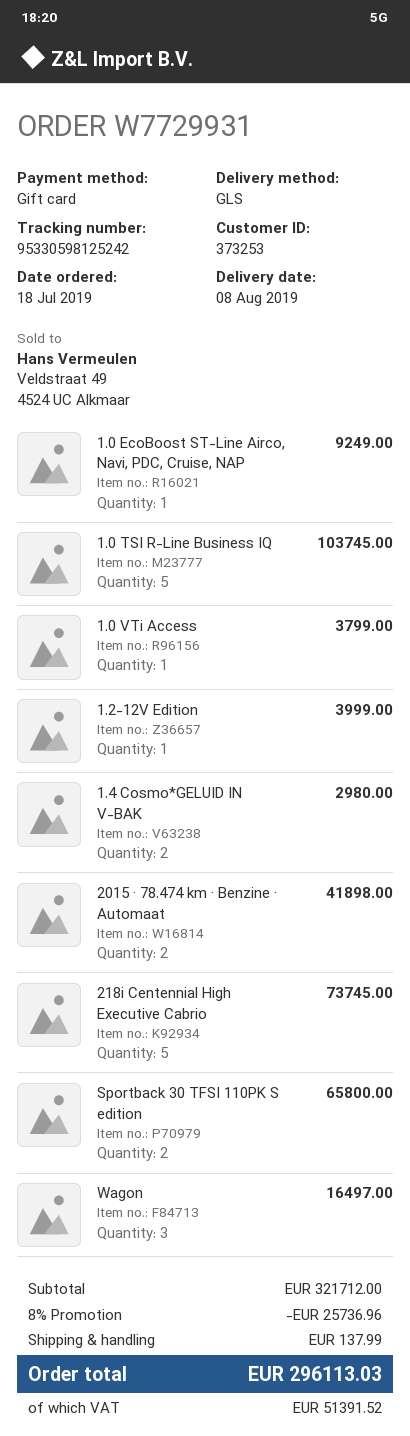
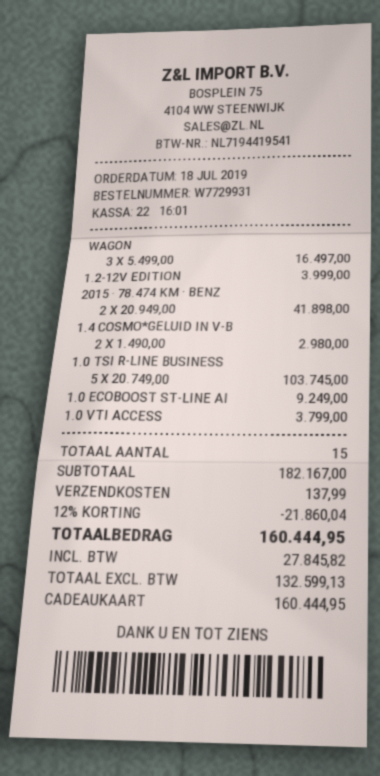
218i Centennial High Executive Cabrio: 5 for 73745.00 -> none
Sportback 30 TFSI 110PK S edition: 2 for 65800.00 -> none
subtotal: 321712.00 -> 182167.00
discount: 8% = 25736.96 -> 12% = 21860.04
tax: 51391.52 -> 27845.82
total: 296113.03 -> 160444.95

